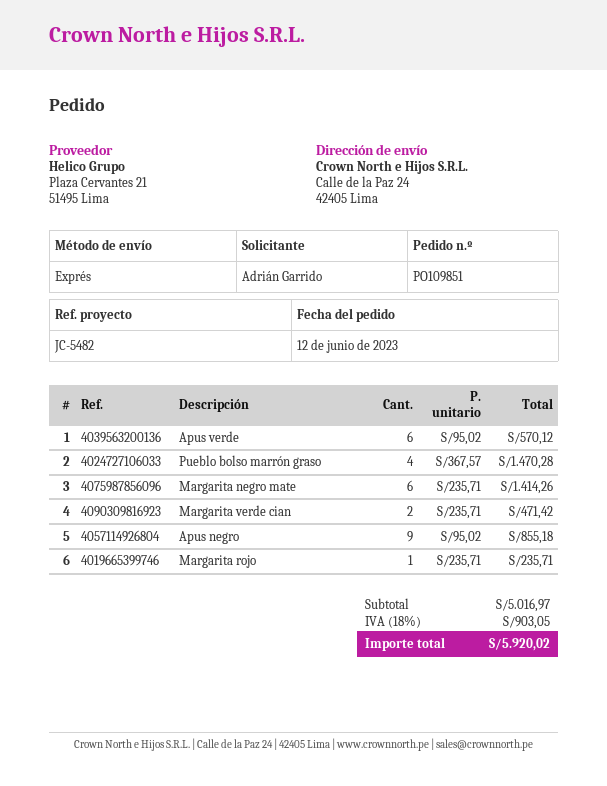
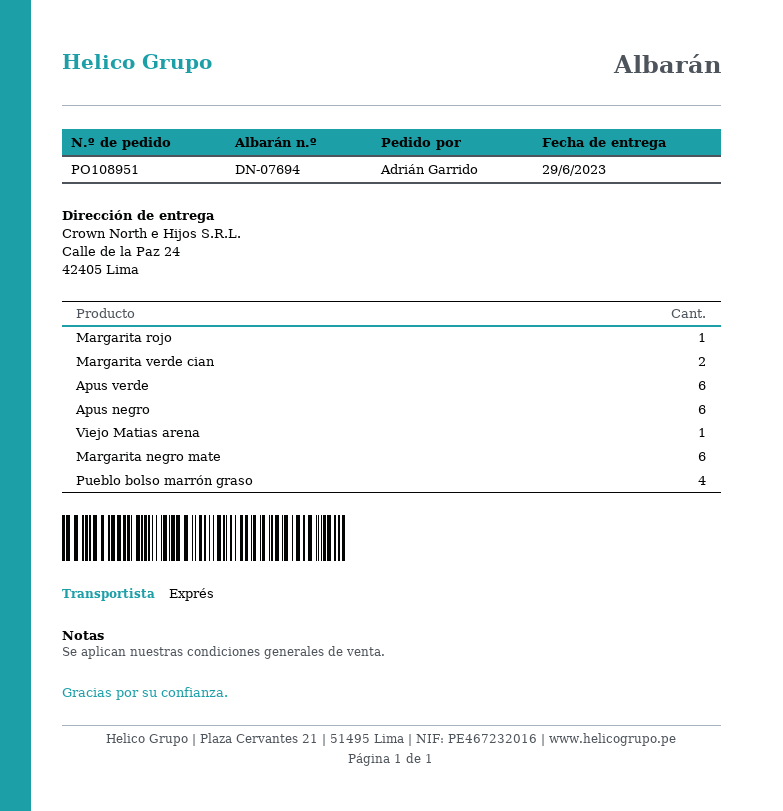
order number: PO109851 -> PO108951
Apus negro: 9 -> 6
Viejo Matias arena: none -> 1

